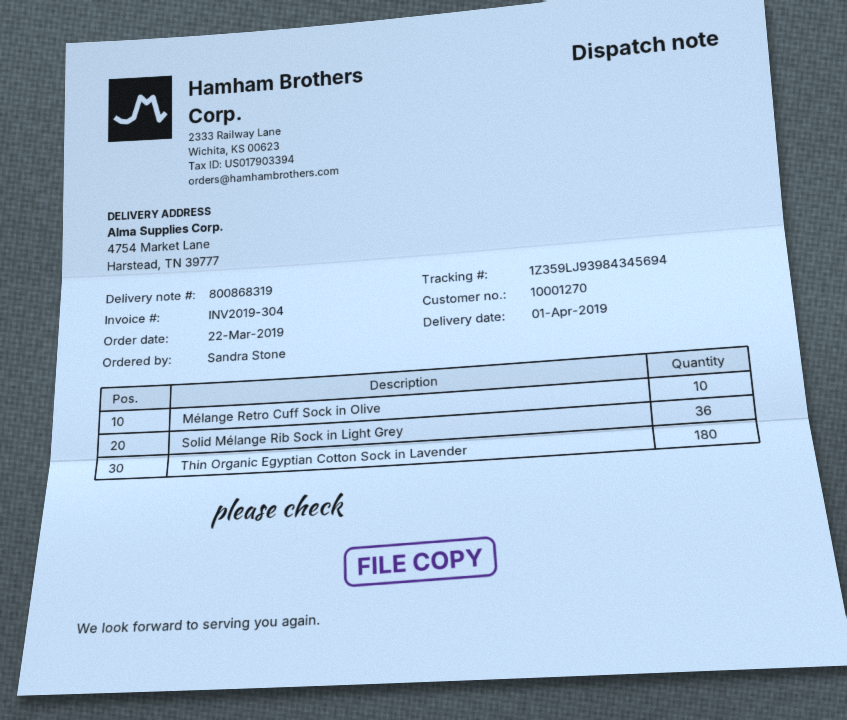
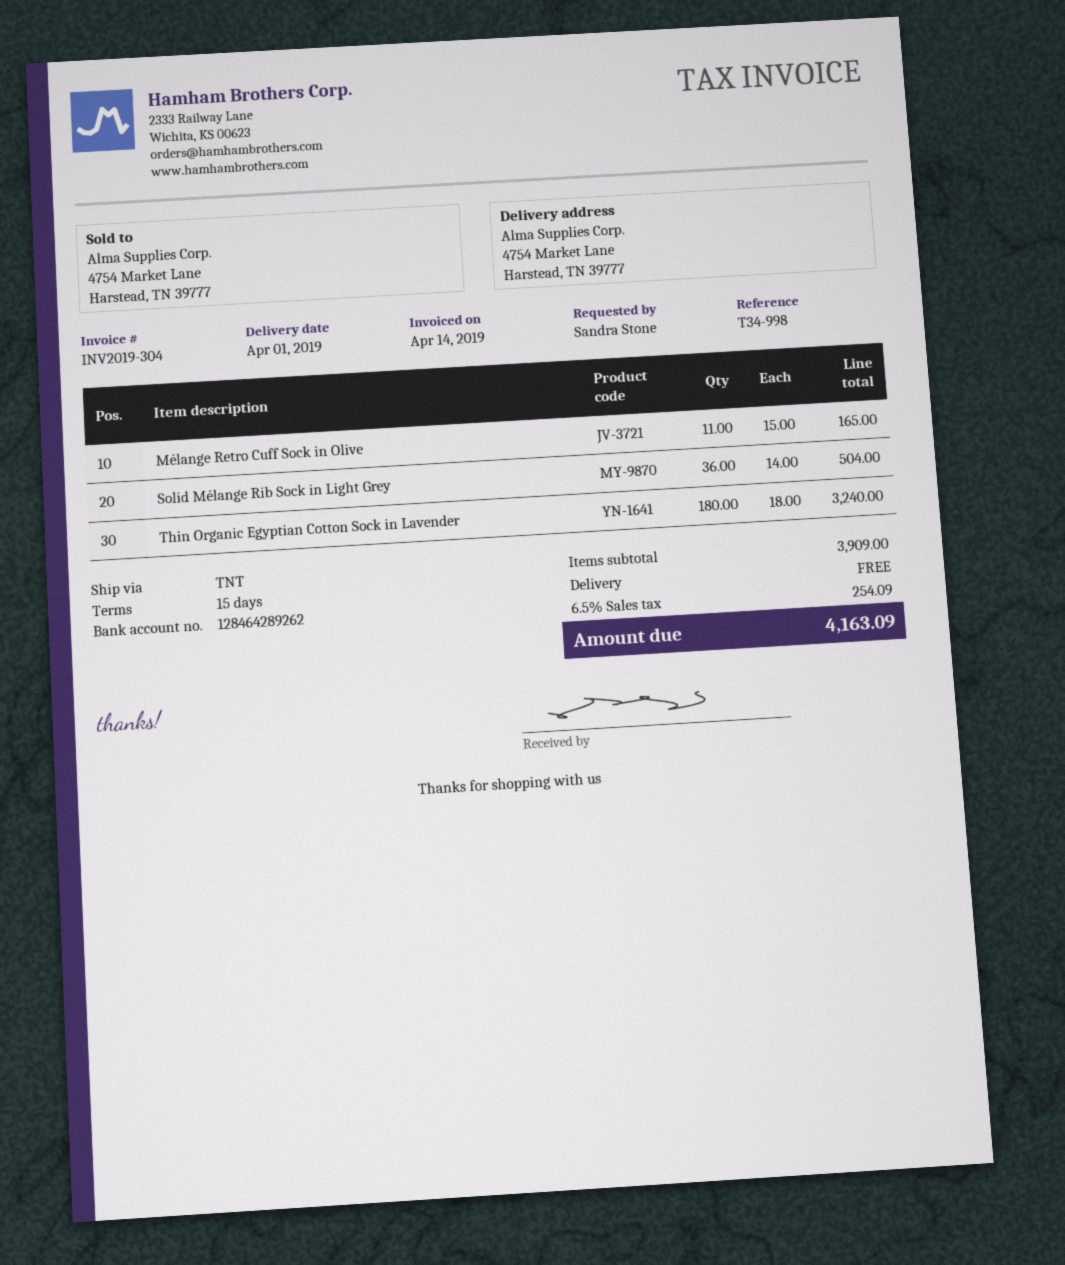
Mélange Retro Cuff Sock in Olive: 10 -> 11

